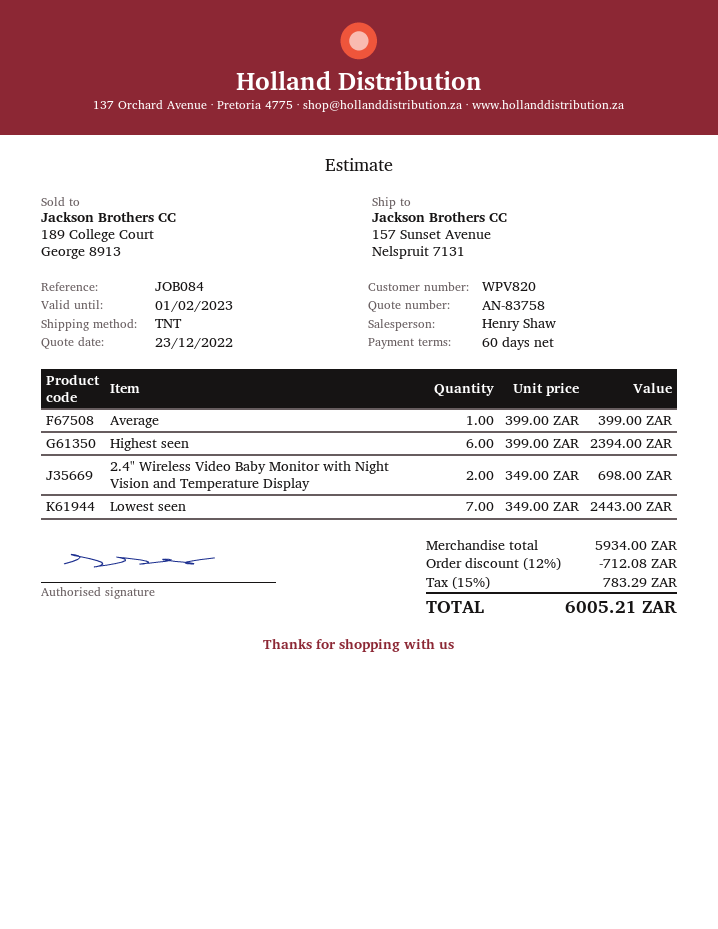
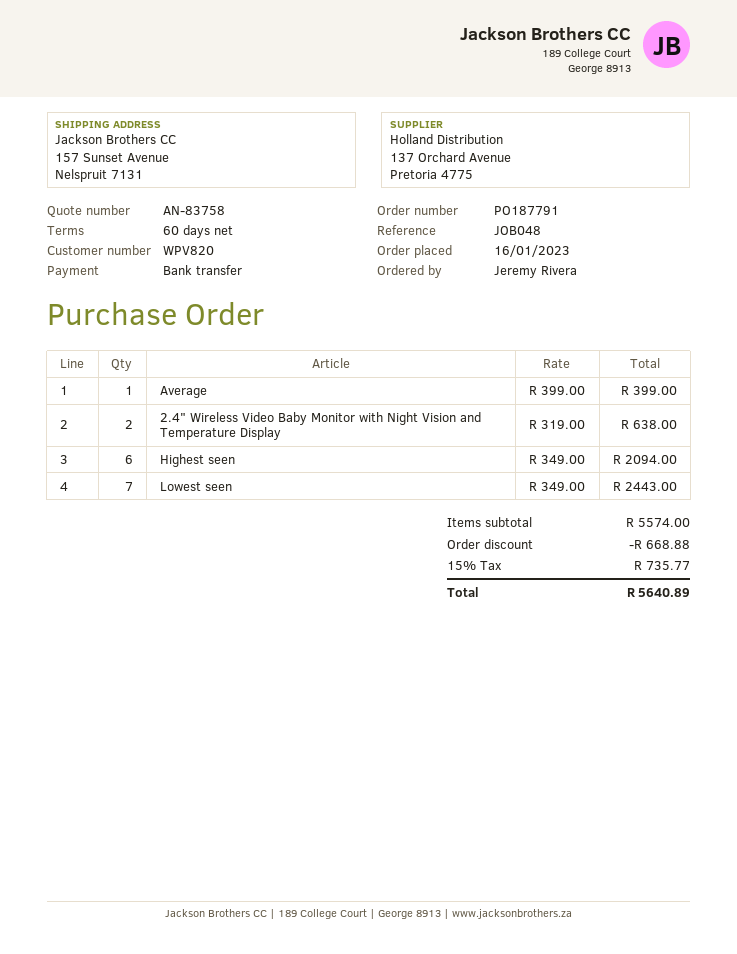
reference: JOB084 -> JOB048
Highest seen: 6 x 399.00 = 2394.00 -> 6 x 349.00 = 2094.00
2.4" Wireless Video Baby Monitor with Night Vision and Temperature Display: 2 x 349.00 = 698.00 -> 2 x 319.00 = 638.00
subtotal: 5934.00 -> 5574.00
discount: 712.08 -> 668.88
tax: 15% = 783.29 -> 15% = 735.77
total: 6005.21 -> 5640.89

